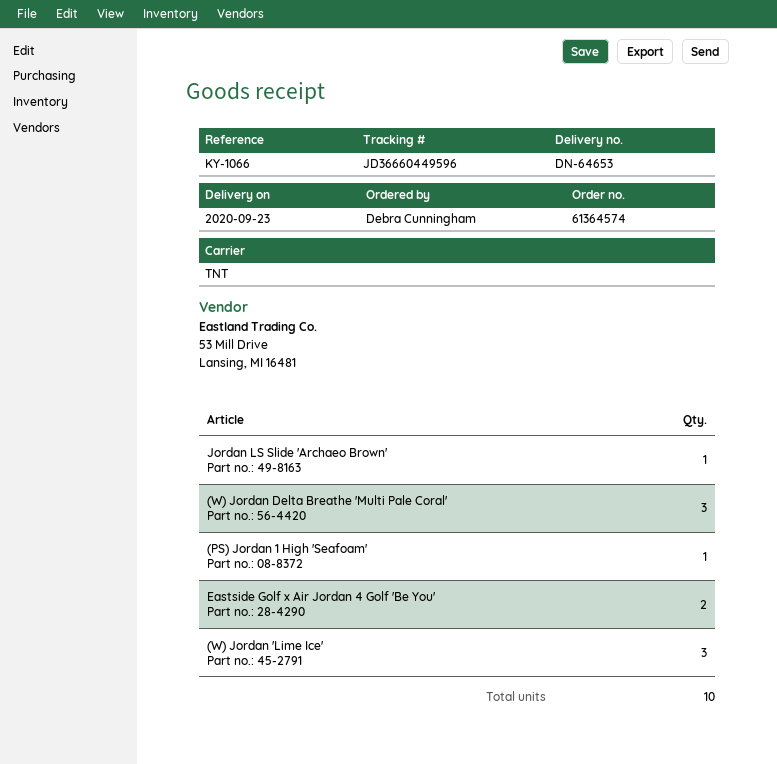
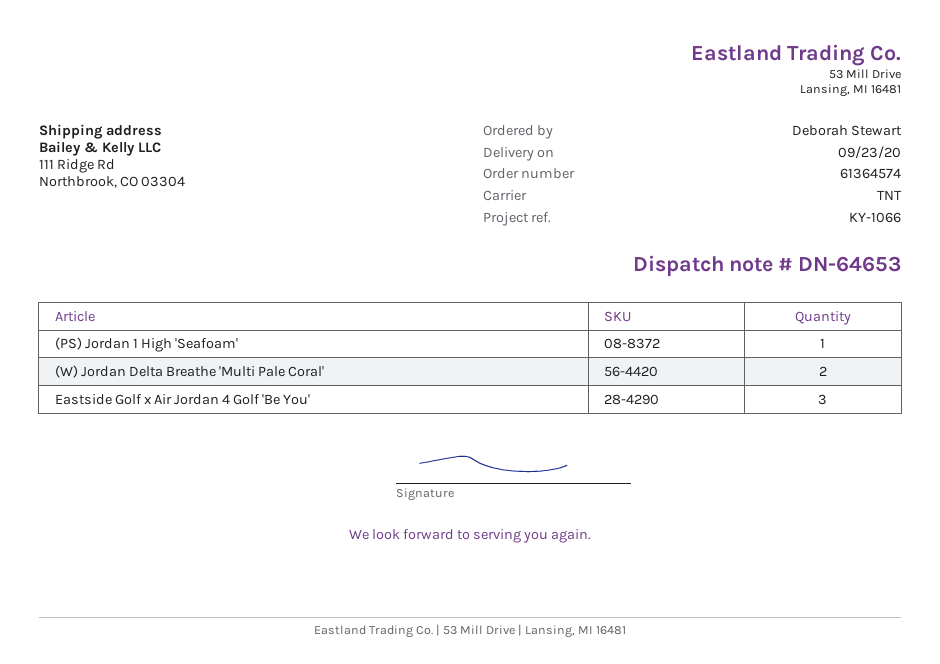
ordered by: Debra Cunningham -> Deborah Stewart
Jordan LS Slide 'Archaeo Brown': 1 -> none
(W) Jordan Delta Breathe 'Multi Pale Coral': 3 -> 2
Eastside Golf x Air Jordan 4 Golf 'Be You': 2 -> 3
(W) Jordan 'Lime Ice': 3 -> none

